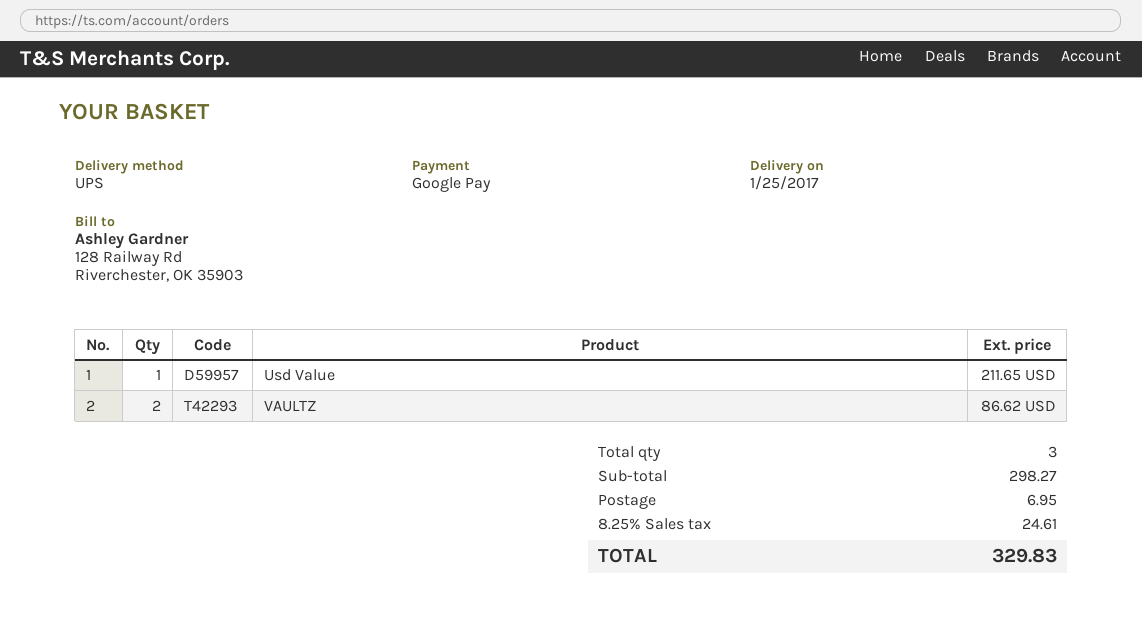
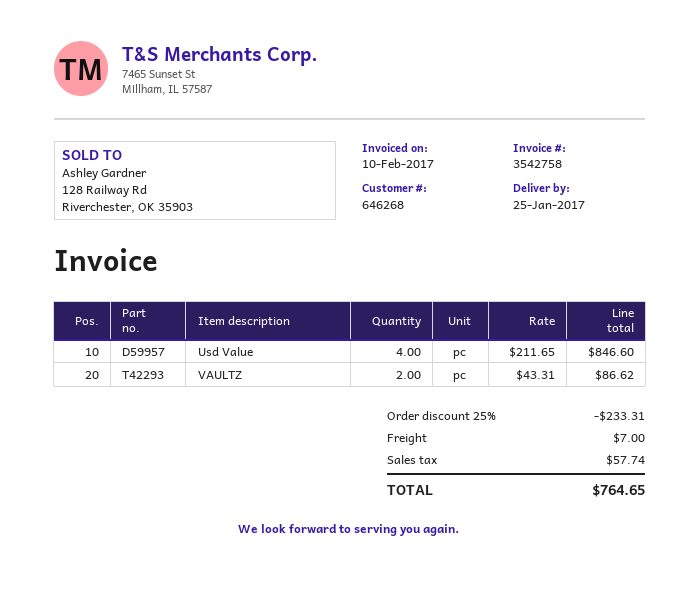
Usd Value: 1 for 211.65 -> 4 for 846.60
discount: none -> 25% = 233.31
shipping: 6.95 -> 7.00
tax: 24.61 -> 57.74
total: 329.83 -> 764.65

